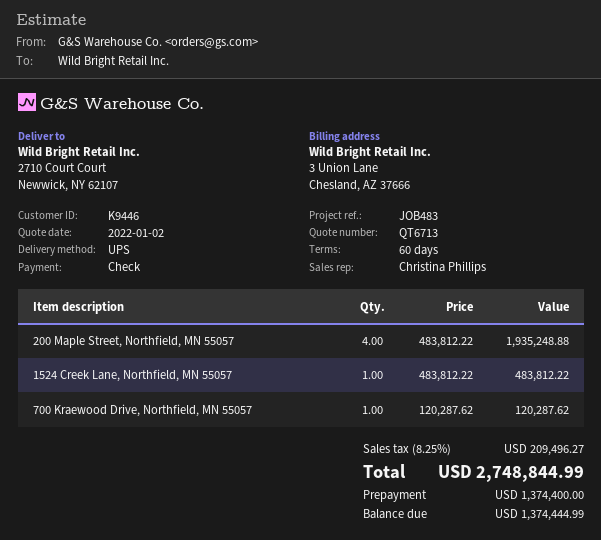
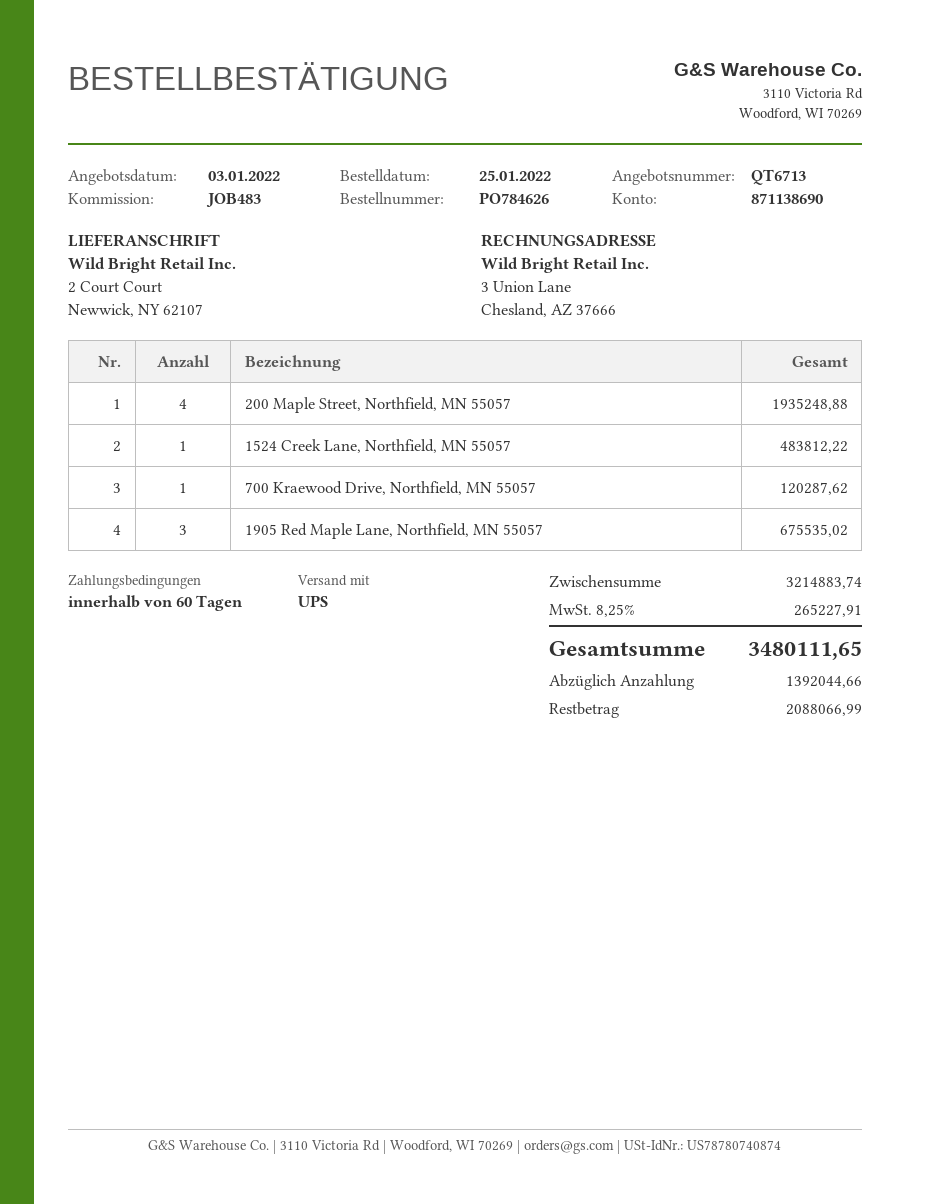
quote date: 2022-01-02 -> 2022-01-03
ship to: 2710 Court Court, Newwick, NY 62107 -> 2 Court Court, Newwick, NY 62107
1905 Red Maple Lane, Northfield, MN 55057: none -> 3 for 675535.02
tax: 8.25% = 209496.27 -> 8.25% = 265227.91
total: 2748844.99 -> 3480111.65
deposit: 1374400.00 -> 1392044.66
balance: 1374444.99 -> 2088066.99

